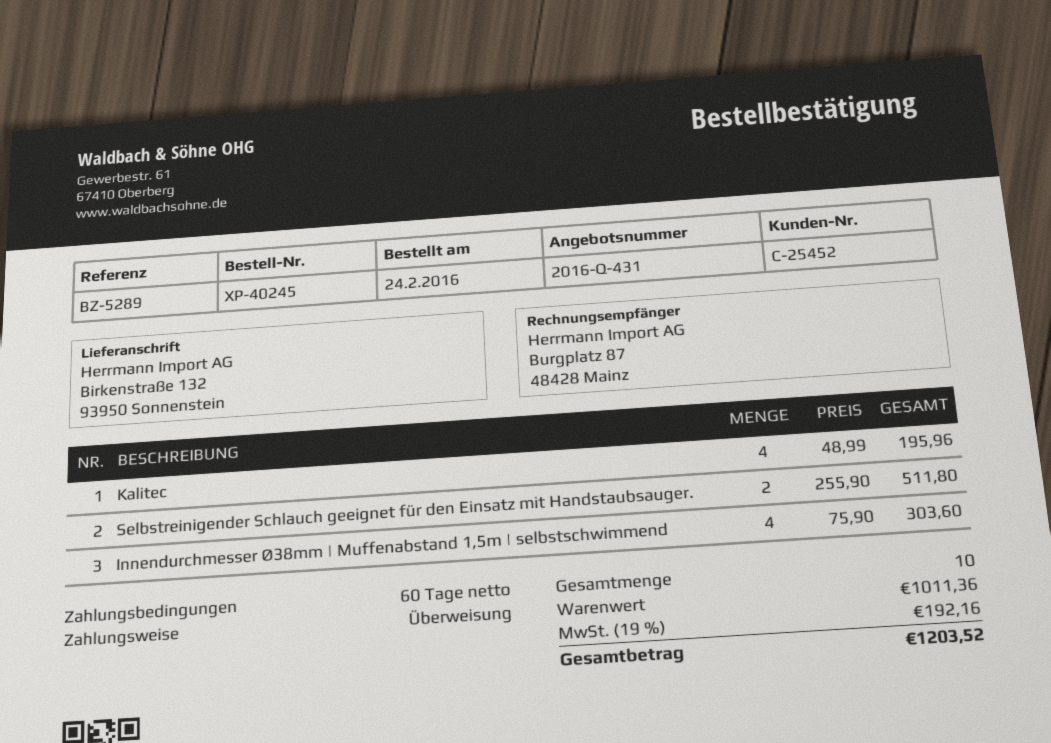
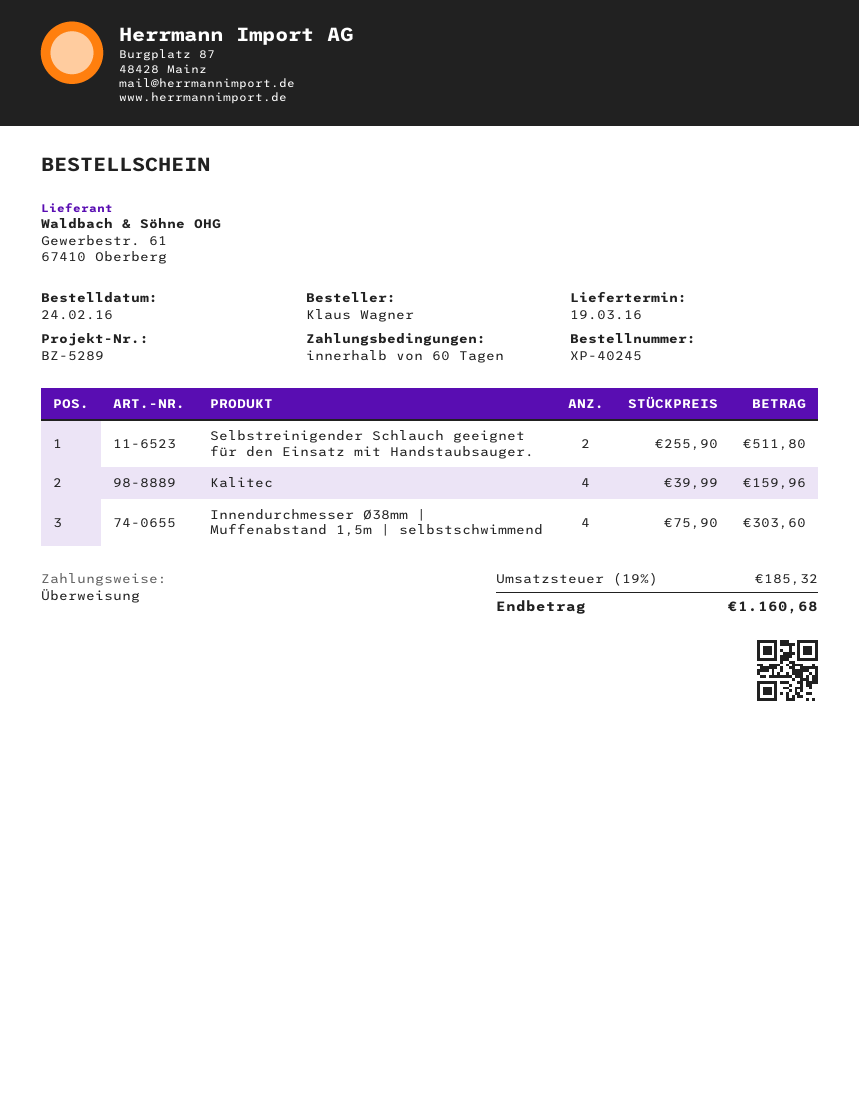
Kalitec: 4 x 48.99 = 195.96 -> 4 x 39.99 = 159.96
tax: 19% = 192.16 -> 19% = 185.32
total: 1203.52 -> 1160.68

